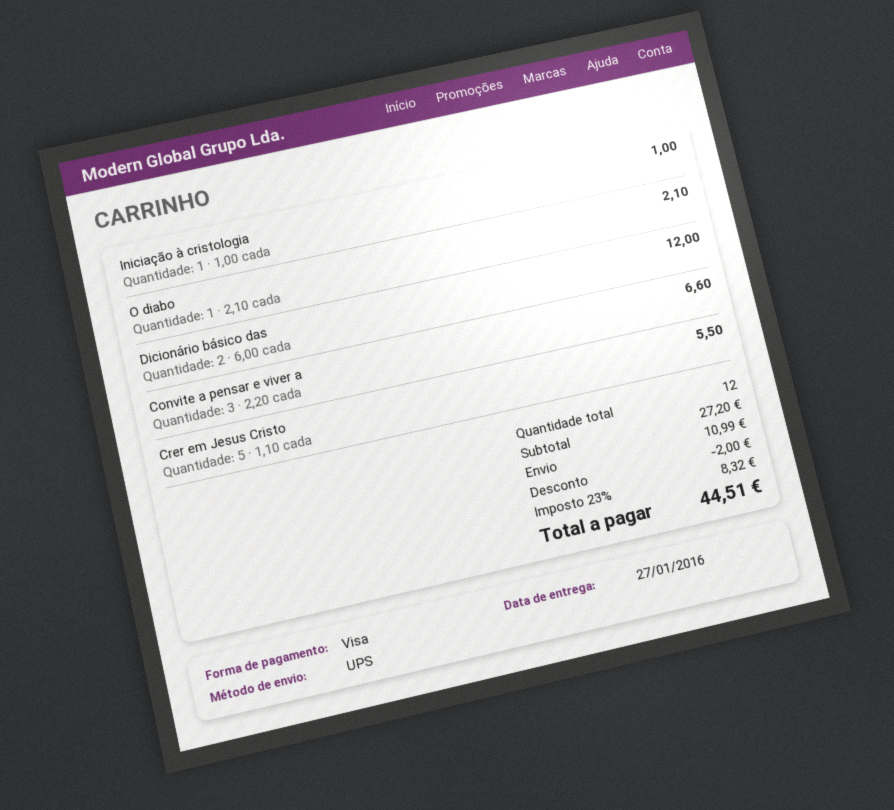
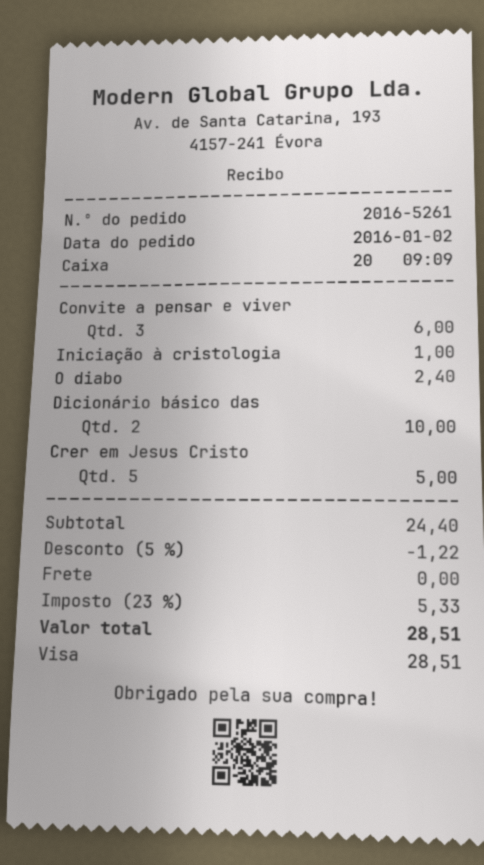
O diabo: 1 for 2.10 -> 1 for 2.40
Dicionário básico das: 2 for 12.00 -> 2 for 10.00
Convite a pensar e viver a: 3 for 6.60 -> 3 for 6.00
Crer em Jesus Cristo: 5 for 5.50 -> 5 for 5.00
subtotal: 27.20 -> 24.40
discount: 2.00 -> 1.22
shipping: 10.99 -> 0.00
tax: 23% = 8.32 -> 23% = 5.33
total: 44.51 -> 28.51

